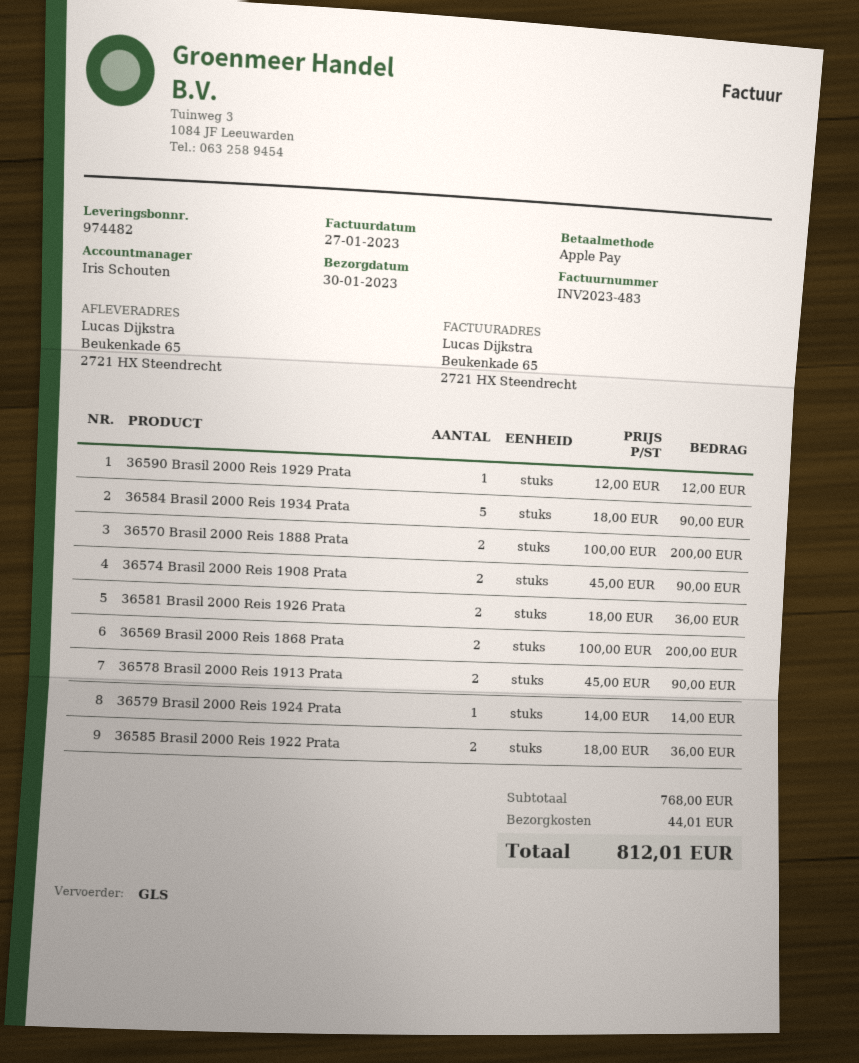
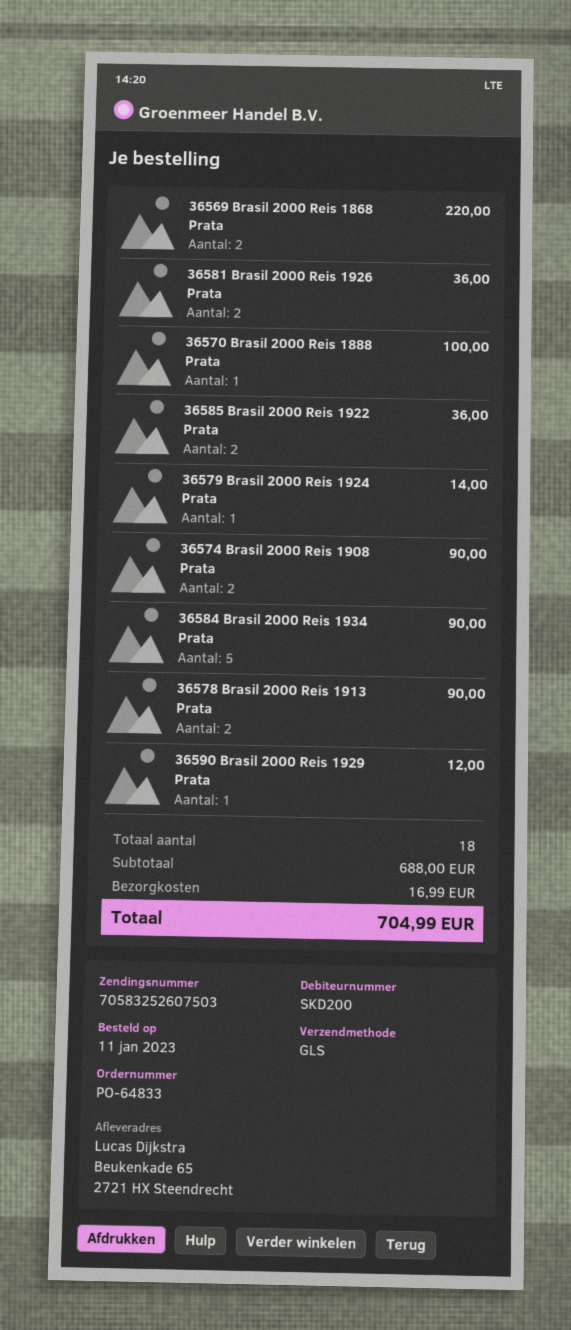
36570 Brasil 2000 Reis 1888 Prata: 2 for 200.00 -> 1 for 100.00
36569 Brasil 2000 Reis 1868 Prata: 2 for 200.00 -> 2 for 220.00
subtotal: 768.00 -> 688.00
shipping: 44.01 -> 16.99
total: 812.01 -> 704.99

